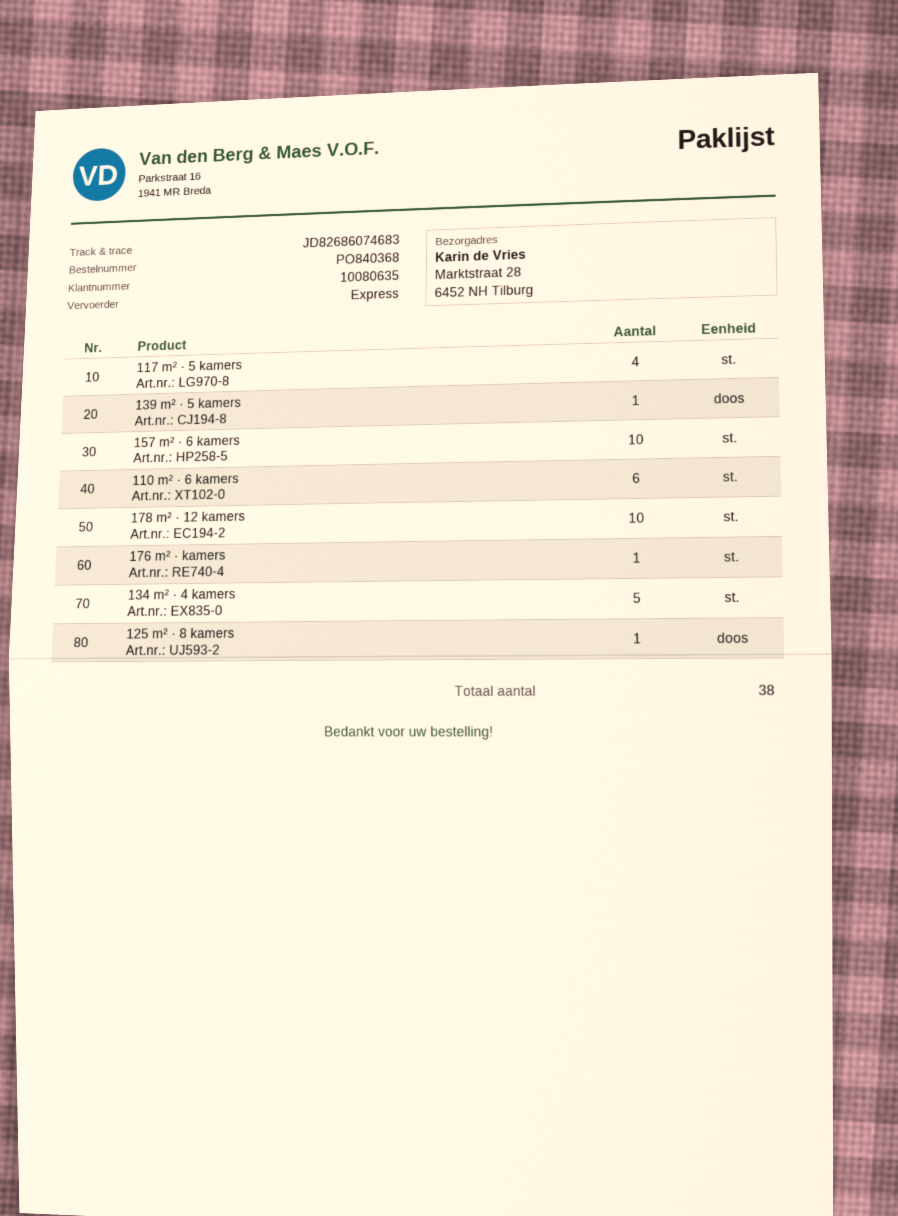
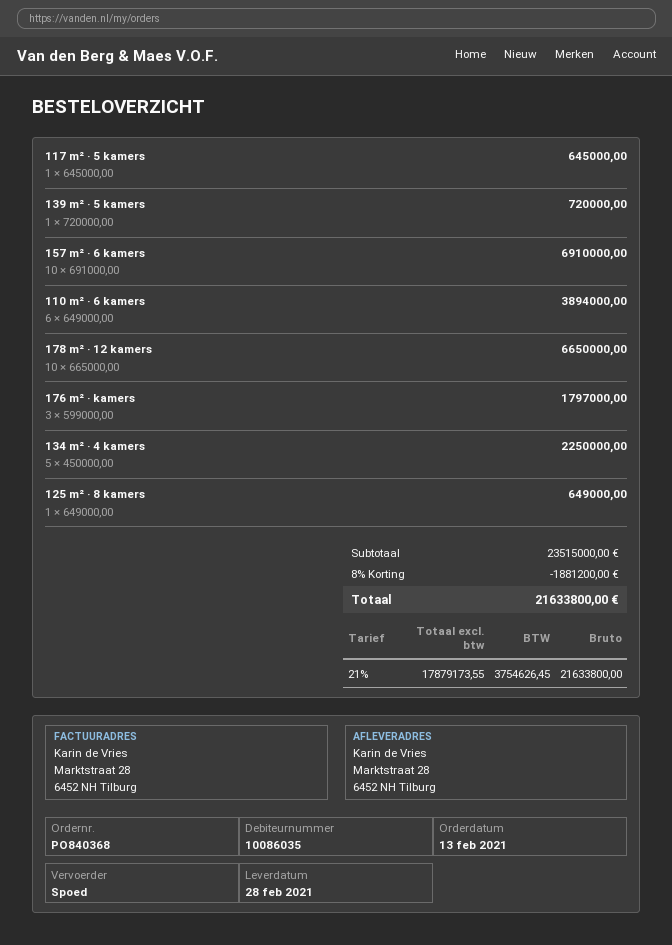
customer number: 10080635 -> 10086035
117 m² · 5 kamers: 4 -> 1
176 m² · kamers: 1 -> 3

